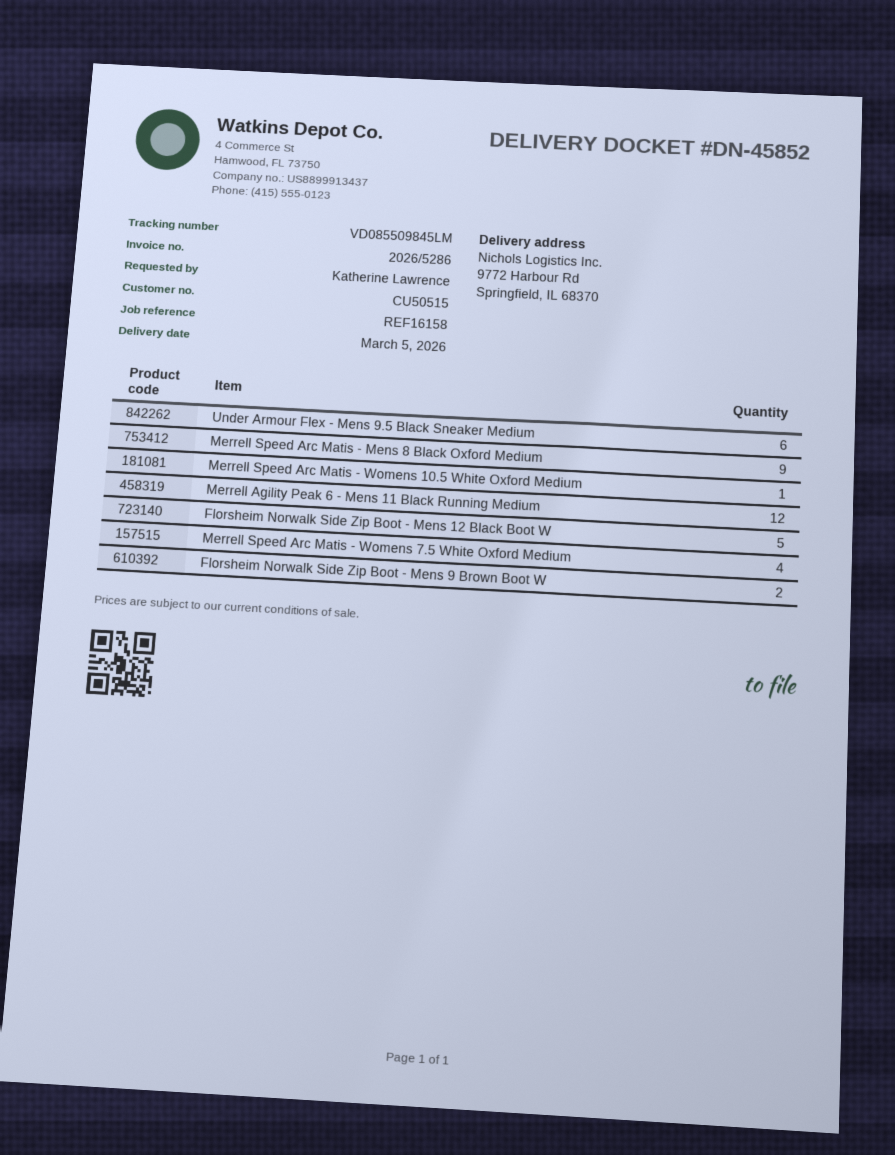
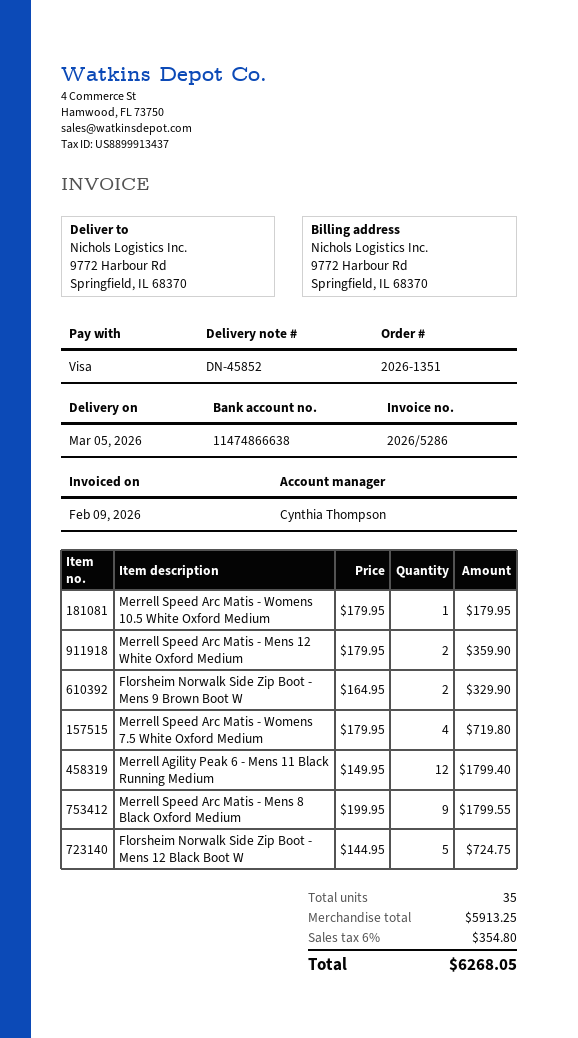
Under Armour Flex - Mens 9.5 Black Sneaker Medium: 6 -> none
Merrell Speed Arc Matis - Mens 12 White Oxford Medium: none -> 2

